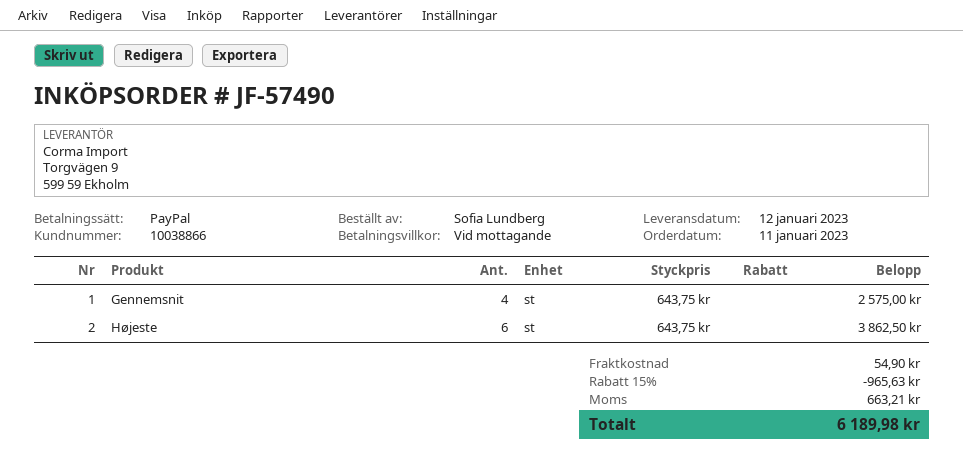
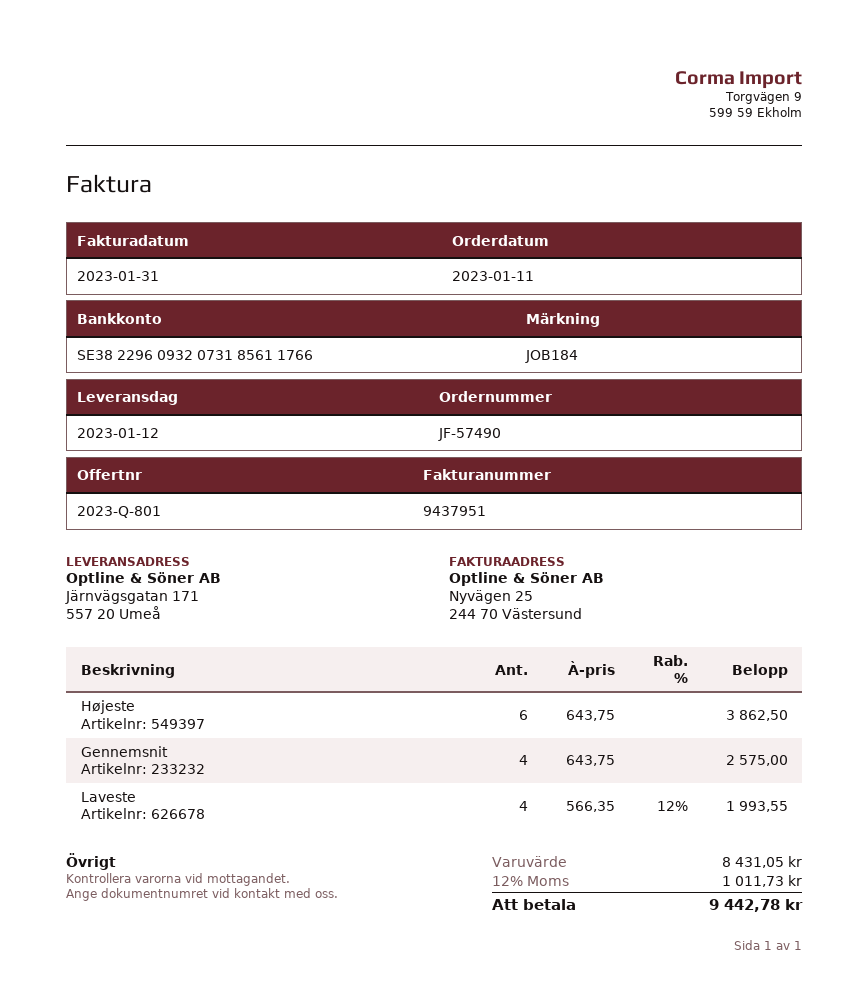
Laveste: none -> 4 x 566.35 - 12% = 1993.55
discount: 15% = 965.63 -> none
shipping: 54.90 -> none
tax: 663.21 -> 1011.73
total: 6189.98 -> 9442.78

